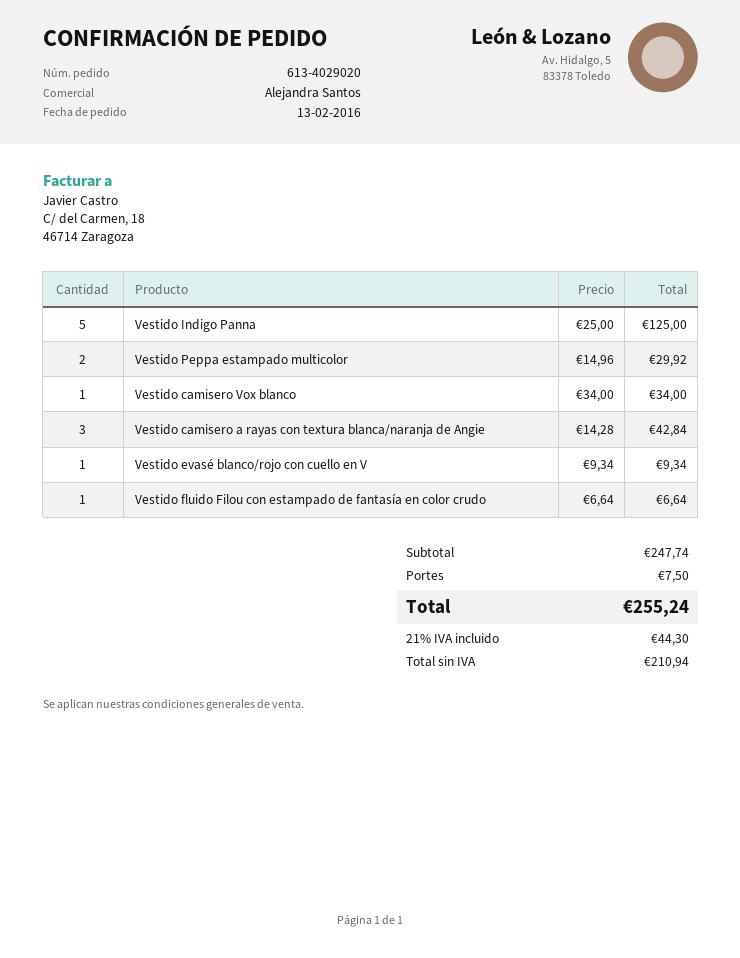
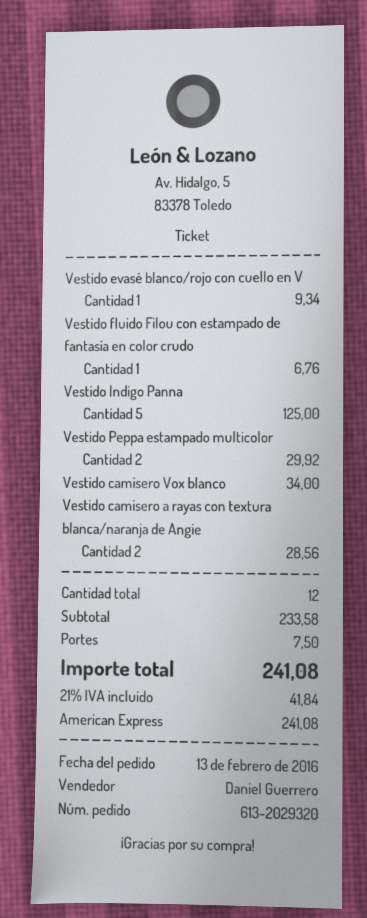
order number: 613-4029020 -> 613-2029320
sales rep: Alejandra Santos -> Daniel Guerrero
Vestido camisero a rayas con textura blanca/naranja de Angie: 3 for 42.84 -> 2 for 28.56
Vestido fluido Filou con estampado de fantasía en color crudo: 1 for 6.64 -> 1 for 6.76
subtotal: 247.74 -> 233.58
tax: 21% = 44.30 -> 21% = 41.84
total: 255.24 -> 241.08

